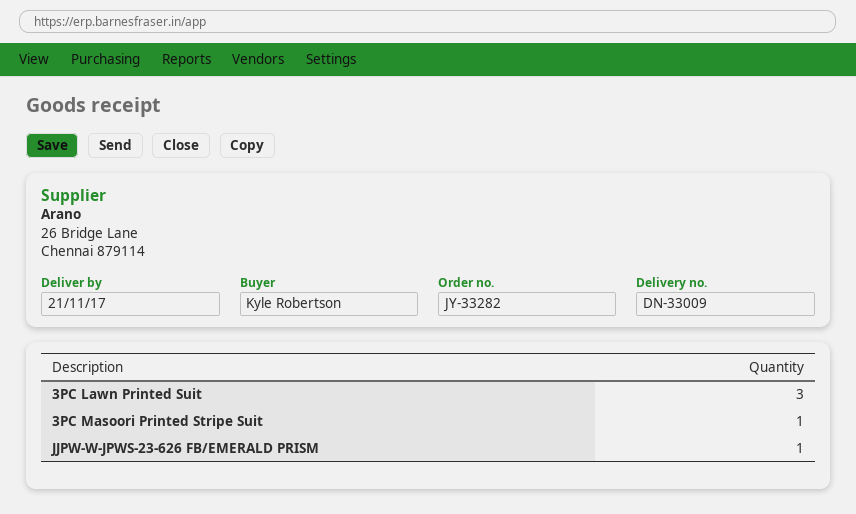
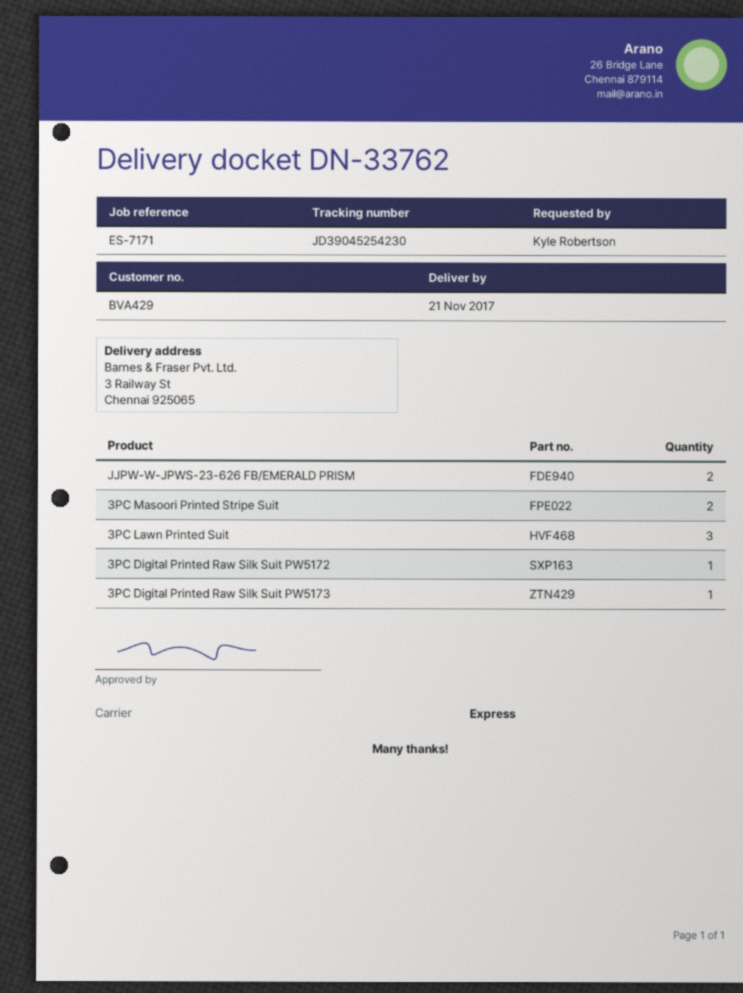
delivery note number: DN-33009 -> DN-33762
3PC Masoori Printed Stripe Suit: 1 -> 2
JJPW-W-JPWS-23-626 FB/EMERALD PRISM: 1 -> 2
3PC Digital Printed Raw Silk Suit PW5172: none -> 1
3PC Digital Printed Raw Silk Suit PW5173: none -> 1

